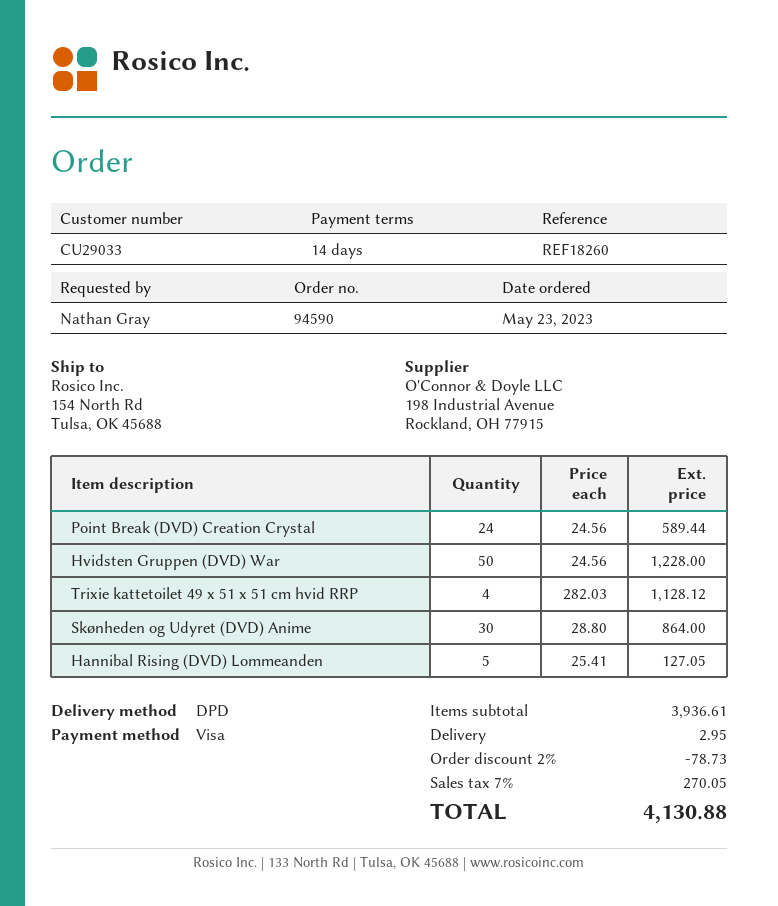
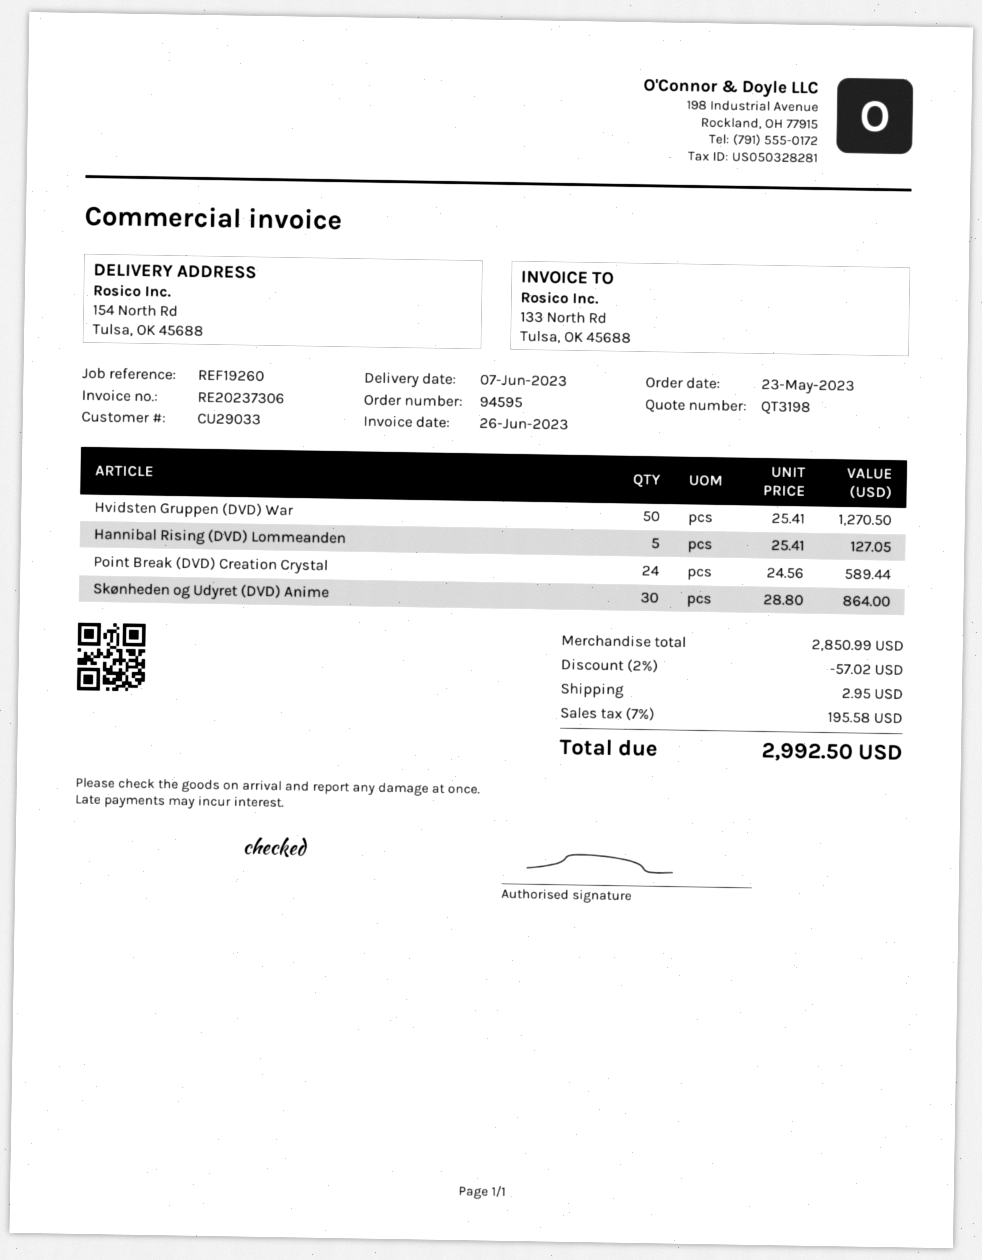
order number: 94590 -> 94595
reference: REF18260 -> REF19260
Hvidsten Gruppen (DVD) War: 50 x 24.56 = 1228.00 -> 50 x 25.41 = 1270.50
Trixie kattetoilet 49 x 51 x 51 cm hvid RRP: 4 x 282.03 = 1128.12 -> none
subtotal: 3936.61 -> 2850.99
discount: 2% = 78.73 -> 2% = 57.02
tax: 7% = 270.05 -> 7% = 195.58
total: 4130.88 -> 2992.50

